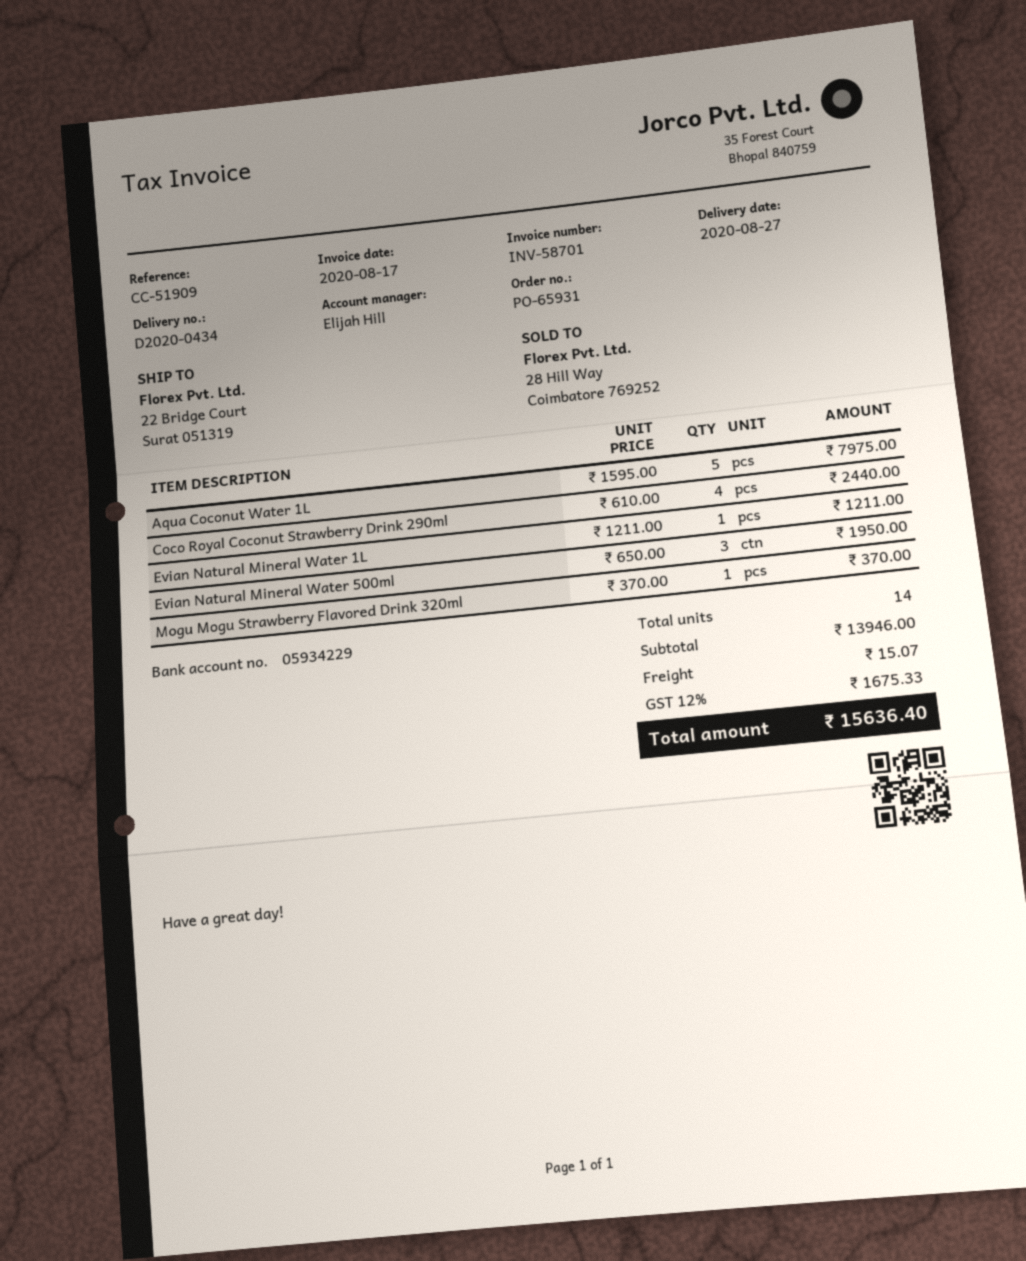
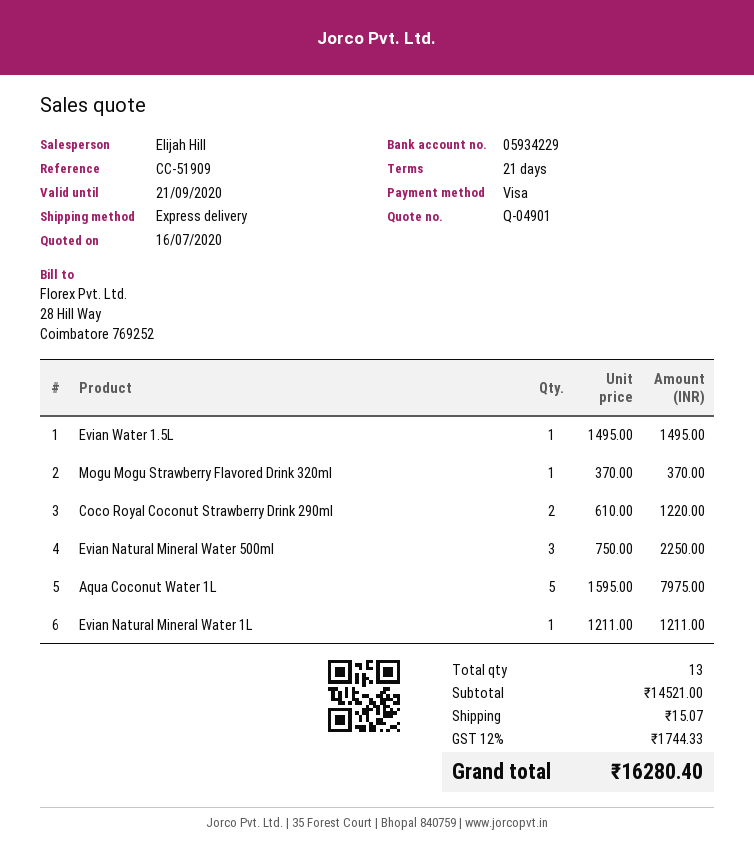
Coco Royal Coconut Strawberry Drink 290ml: 4 x 610.00 = 2440.00 -> 2 x 610.00 = 1220.00
Evian Natural Mineral Water 500ml: 3 x 650.00 = 1950.00 -> 3 x 750.00 = 2250.00
Evian Water 1.5L: none -> 1 x 1495.00 = 1495.00
total quantity: 14 -> 13
subtotal: 13946.00 -> 14521.00
tax: 12% = 1675.33 -> 12% = 1744.33
total: 15636.40 -> 16280.40

